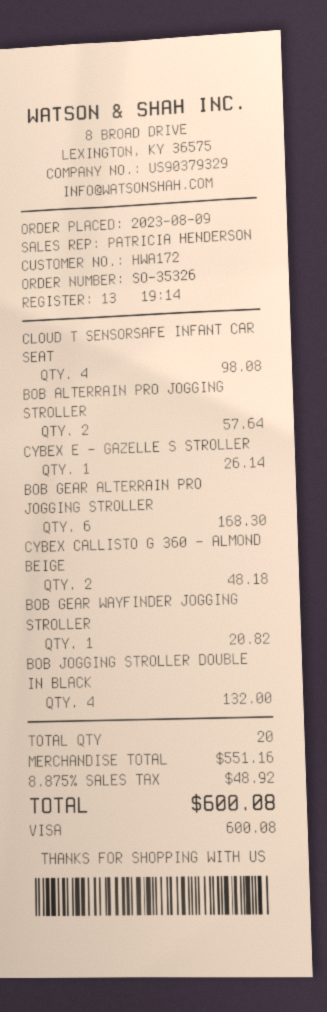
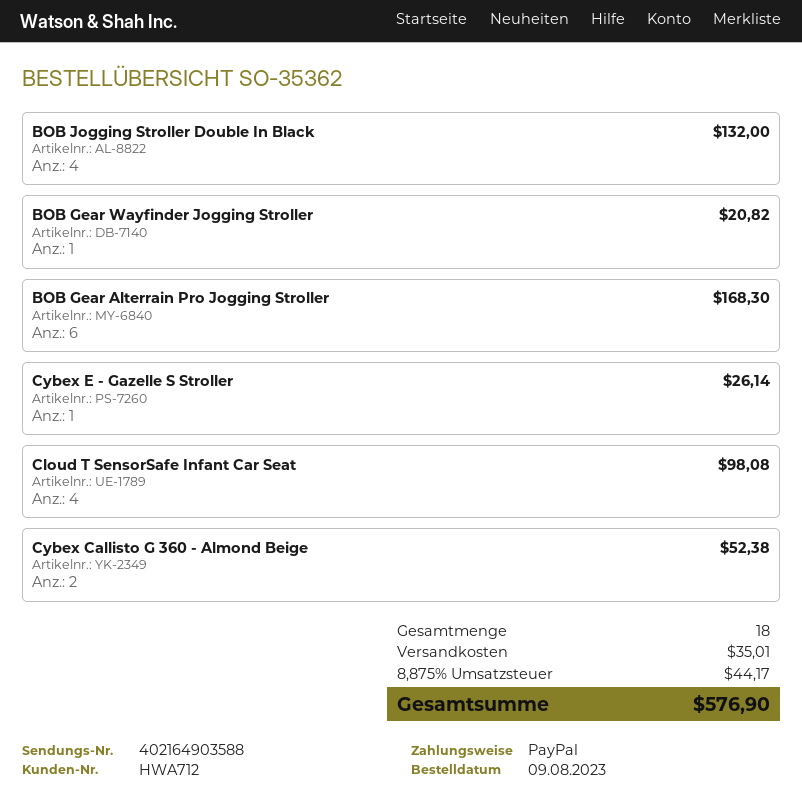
order number: SO-35326 -> SO-35362
customer number: HWA172 -> HWA712
payment method: Visa -> PayPal
BOB ALTERRAIN PRO JOGGING STROLLER: 2 for 57.64 -> none
CYBEX CALLISTO G 360 - ALMOND BEIGE: 2 for 48.18 -> 2 for 52.38
total quantity: 20 -> 18
shipping: none -> 35.01
tax: 8.875% = 48.92 -> 8.875% = 44.17
total: 600.08 -> 576.90

